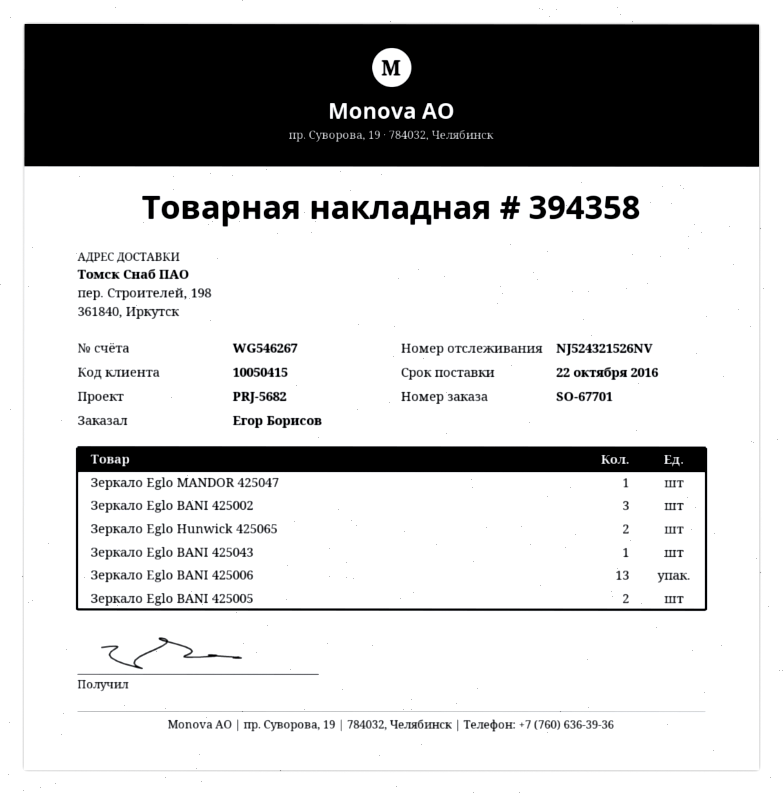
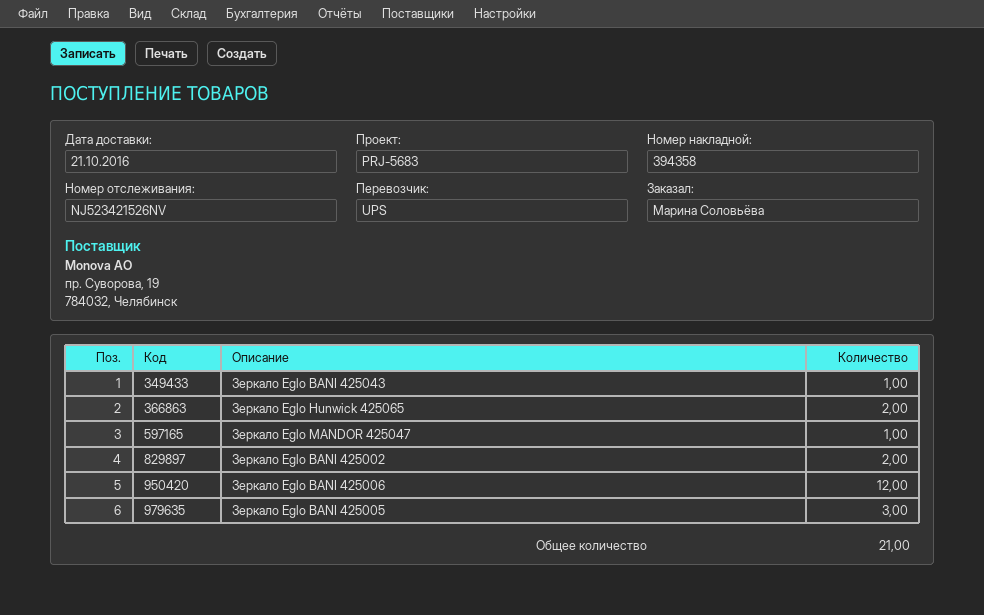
delivery date: 2016-10-22 -> 2016-10-21
reference: PRJ-5682 -> PRJ-5683
ordered by: Егор Борисов -> Марина Соловьёва
tracking number: NJ524321526NV -> NJ523421526NV
Зеркало Eglo BANI 425002: 3 -> 2
Зеркало Eglo BANI 425006: 13 -> 12
Зеркало Eglo BANI 425005: 2 -> 3

